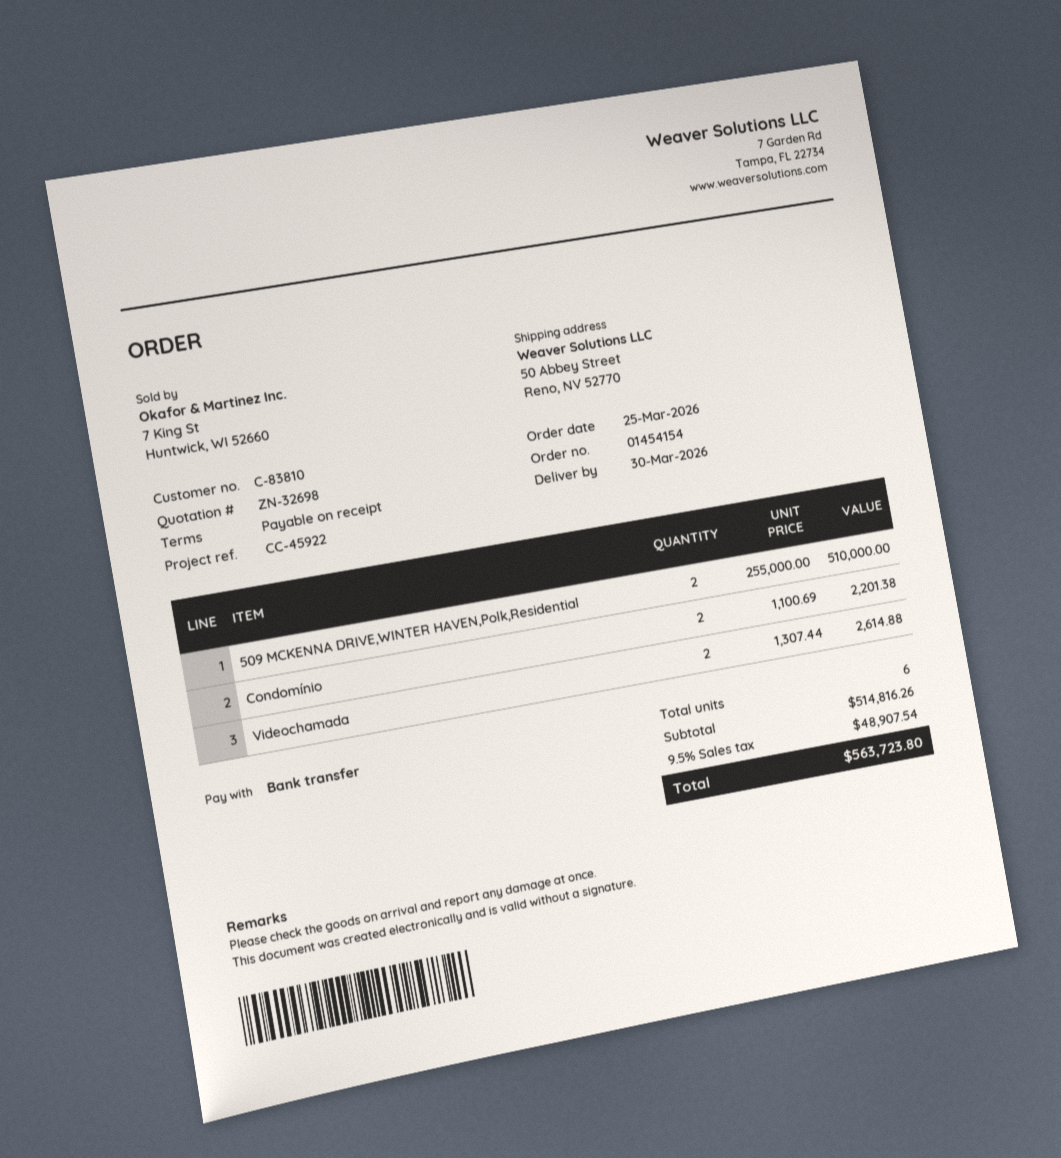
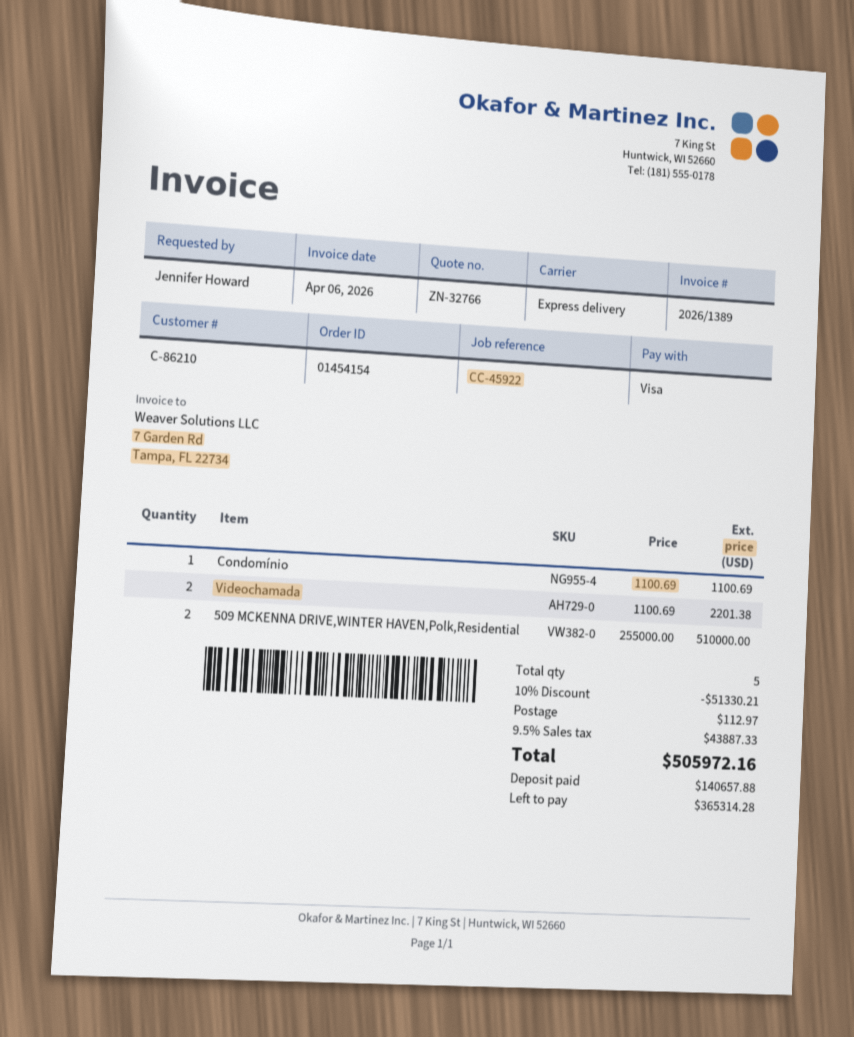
quote number: ZN-32698 -> ZN-32766
customer number: C-83810 -> C-86210
payment method: bank transfer -> Visa
Condomínio: 2 x 1100.69 = 2201.38 -> 1 x 1100.69 = 1100.69
Videochamada: 2 x 1307.44 = 2614.88 -> 2 x 1100.69 = 2201.38
total quantity: 6 -> 5
discount: none -> 10% = 51330.21
shipping: none -> 112.97
tax: 9.5% = 48907.54 -> 9.5% = 43887.33
total: 563723.80 -> 505972.16

